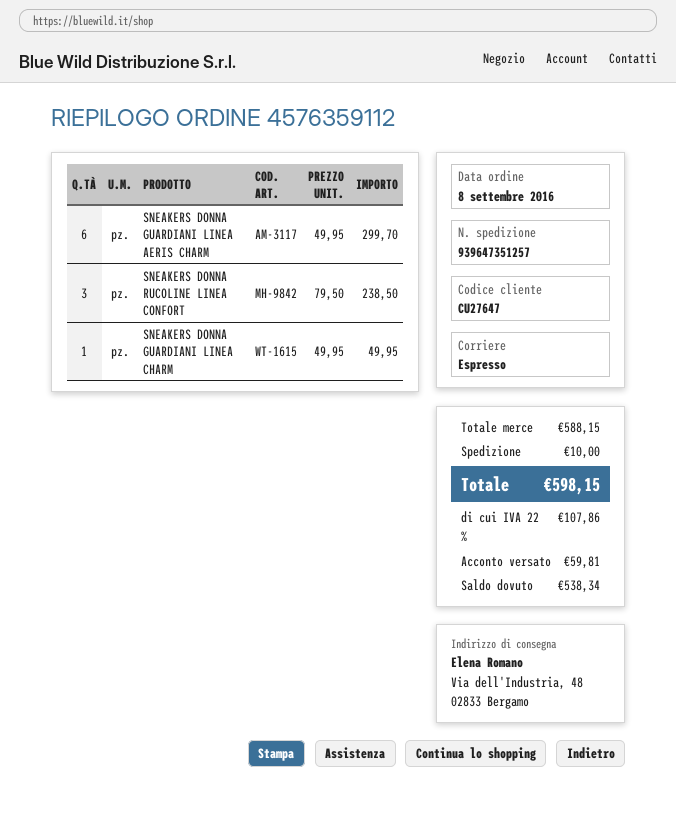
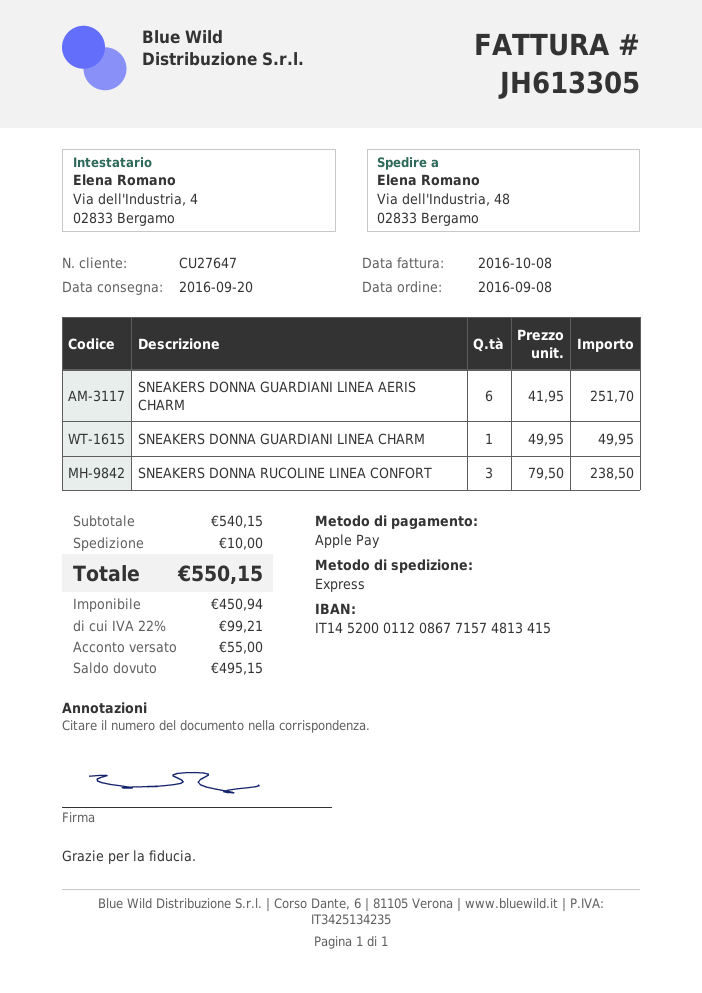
SNEAKERS DONNA GUARDIANI LINEA AERIS CHARM: 6 x 49.95 = 299.70 -> 6 x 41.95 = 251.70
subtotal: 588.15 -> 540.15
tax: 22% = 107.86 -> 22% = 99.21
total: 598.15 -> 550.15
deposit: 59.81 -> 55.00
balance: 538.34 -> 495.15

